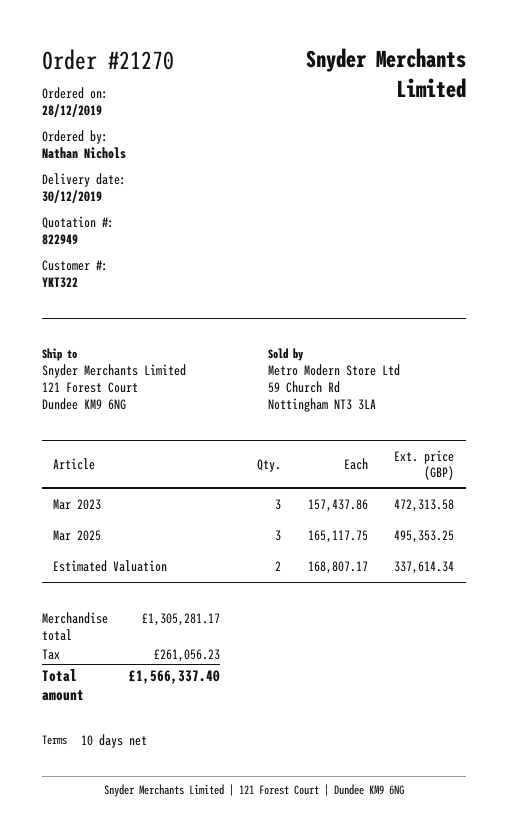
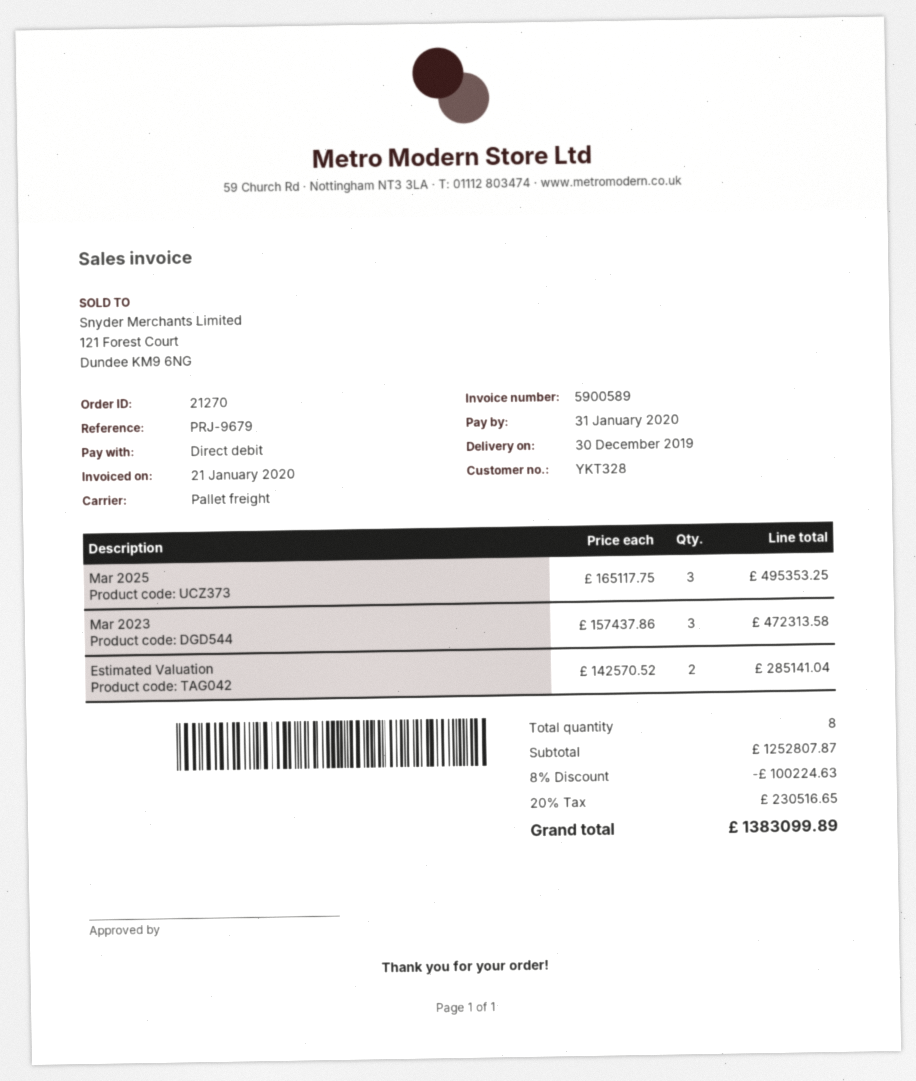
customer number: YKT322 -> YKT328
Estimated Valuation: 2 x 168807.17 = 337614.34 -> 2 x 142570.52 = 285141.04
subtotal: 1305281.17 -> 1252807.87
discount: none -> 8% = 100224.63
tax: 261056.23 -> 230516.65
total: 1566337.40 -> 1383099.89

